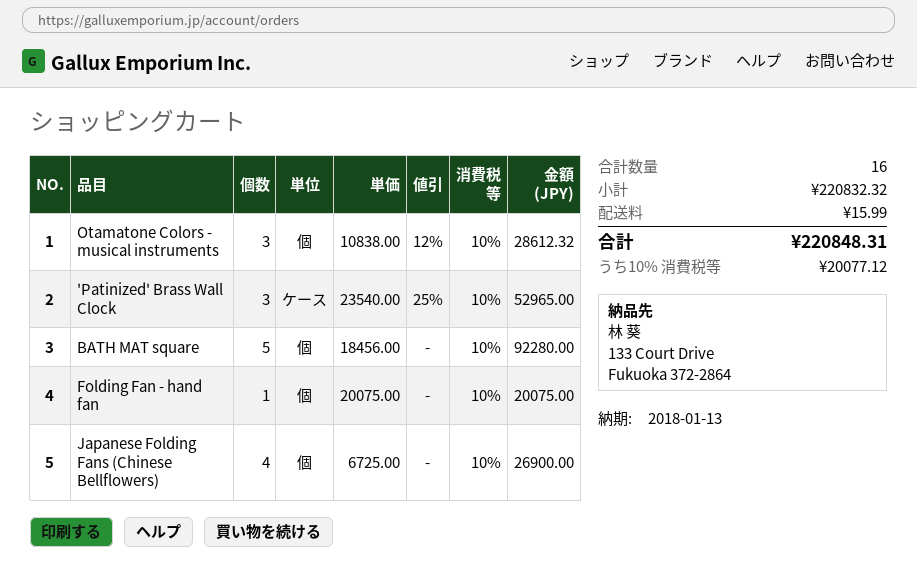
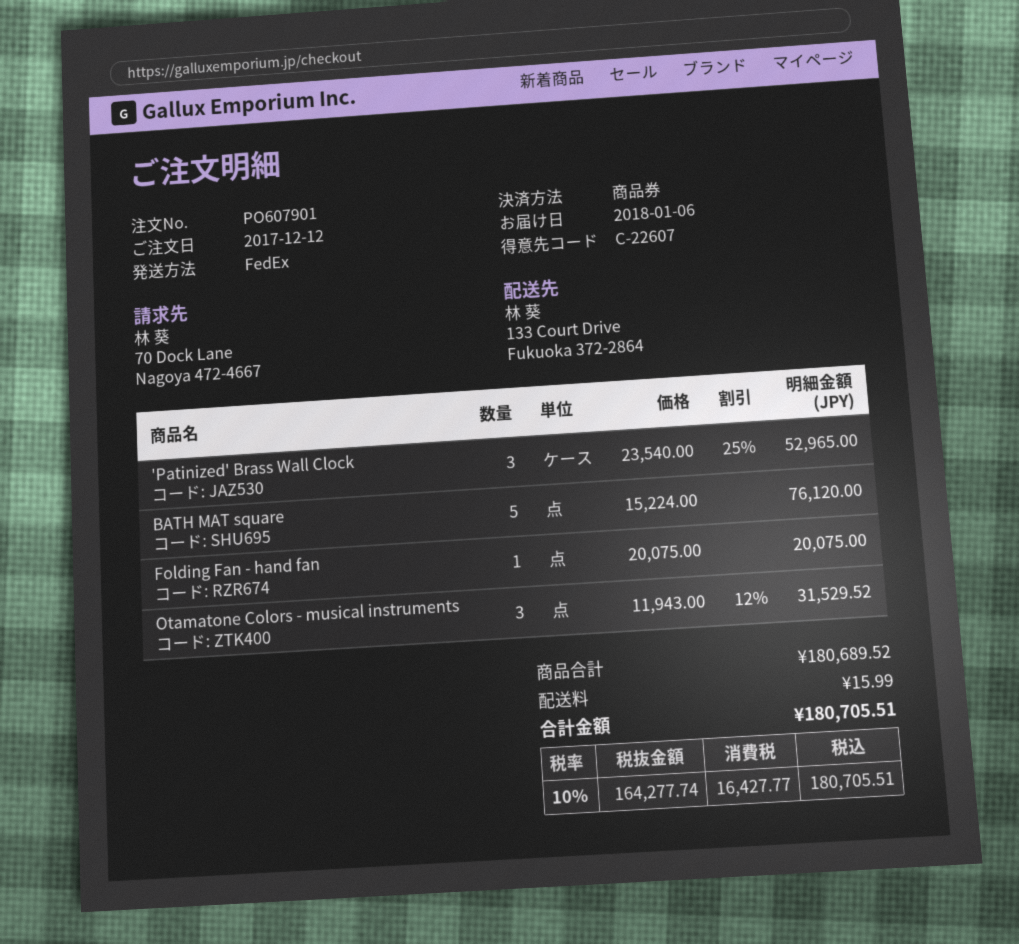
delivery date: 2018-01-13 -> 2018-01-06
Otamatone Colors - musical instruments: 3 x 10838.00 - 12% = 28612.32 -> 3 x 11943.00 - 12% = 31529.52
BATH MAT square: 5 x 18456.00 = 92280.00 -> 5 x 15224.00 = 76120.00
Japanese Folding Fans (Chinese Bellflowers): 4 x 6725.00 = 26900.00 -> none
subtotal: 220832.32 -> 180689.52
tax: 10% = 20077.12 -> 10% = 16427.77
total: 220848.31 -> 180705.51

